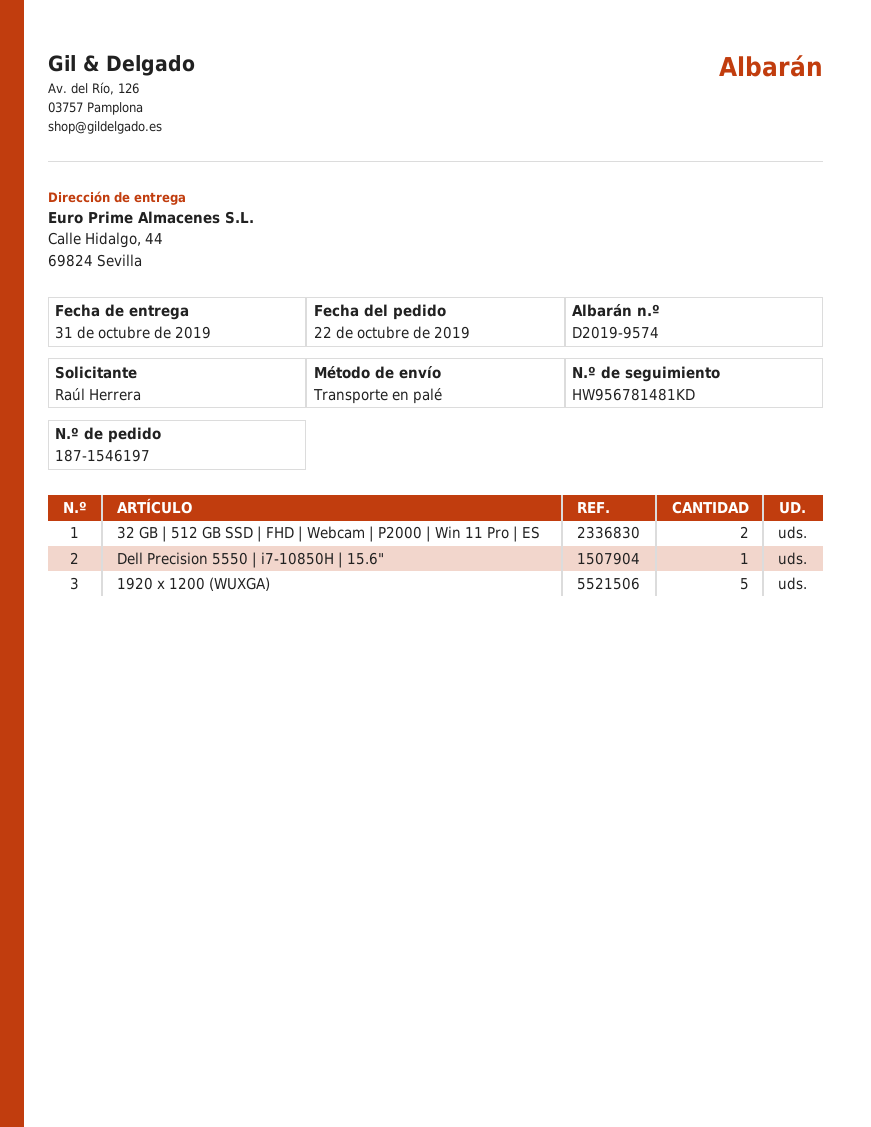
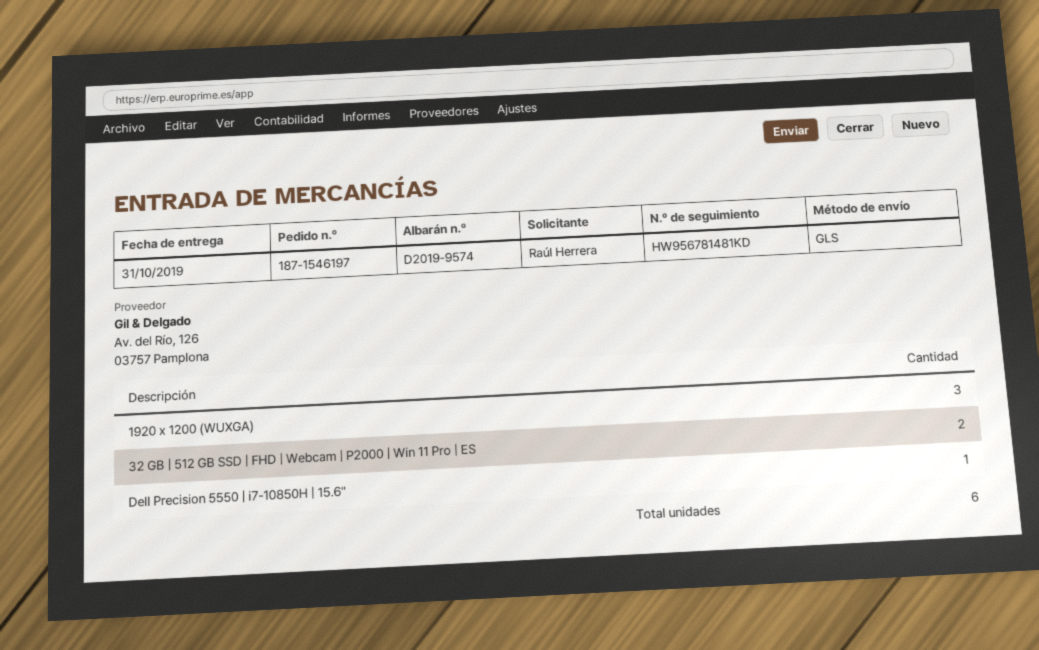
shipping method: pallet freight -> GLS
1920 x 1200 (WUXGA): 5 -> 3

